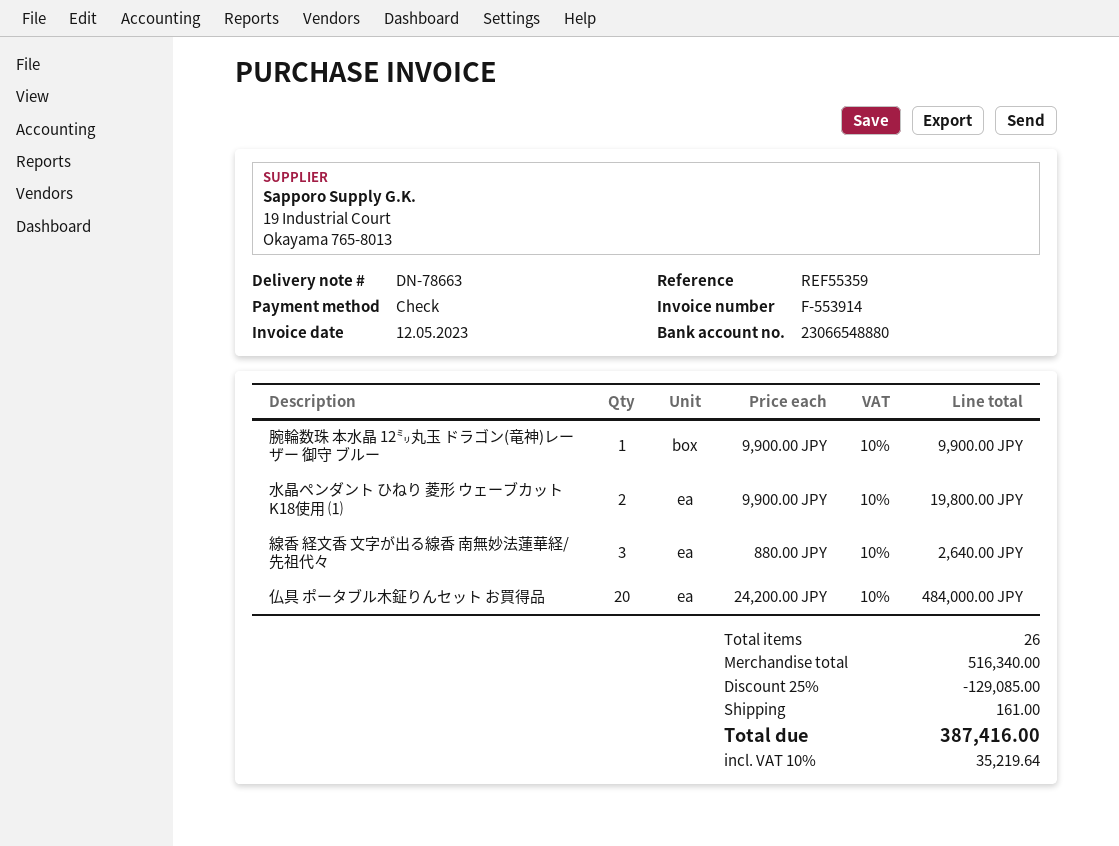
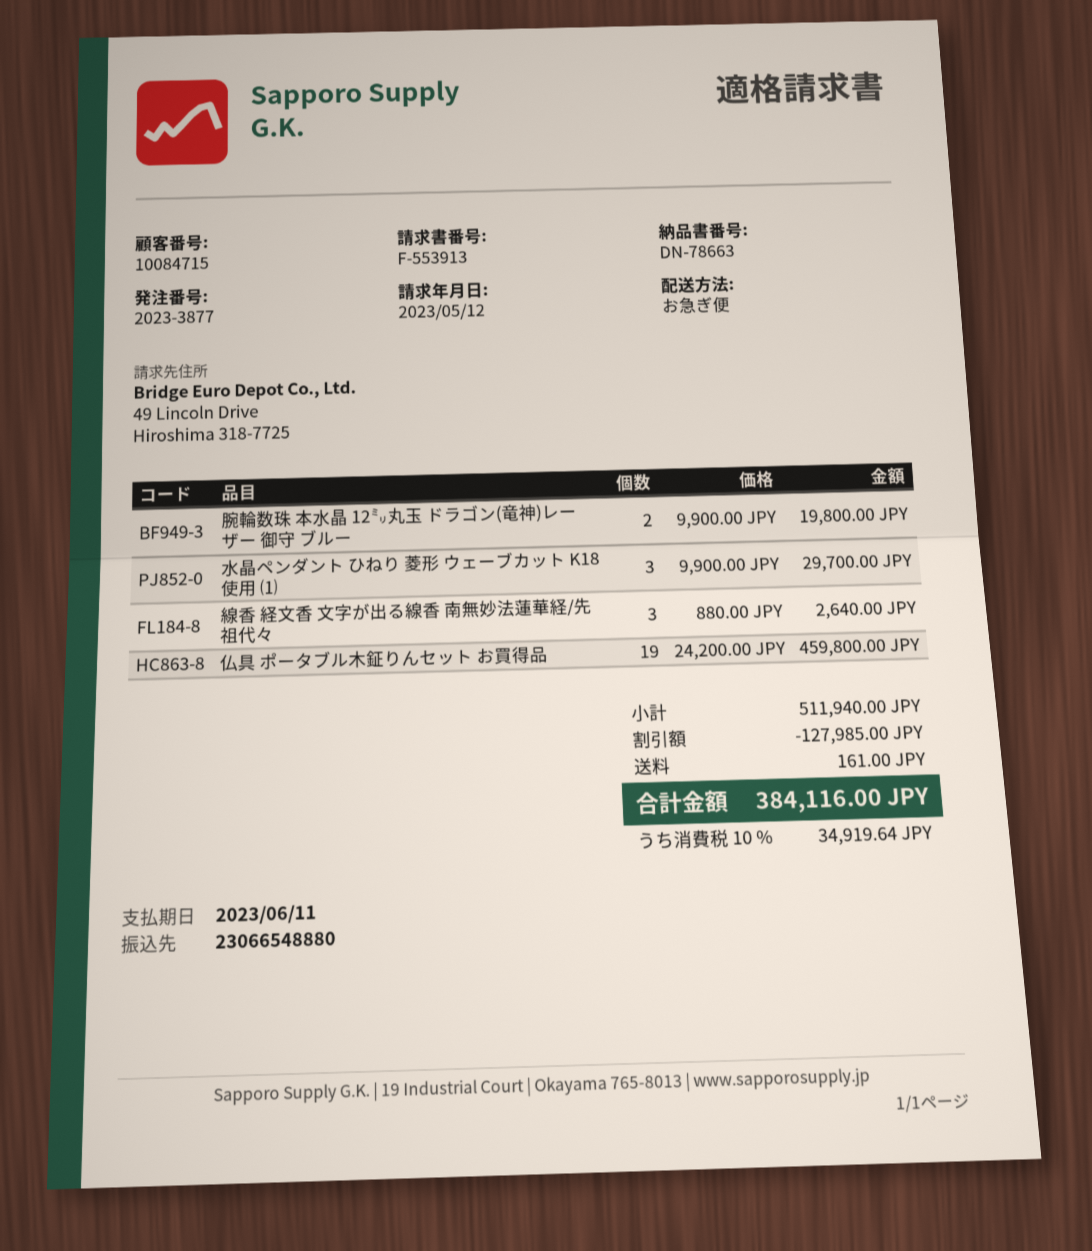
invoice number: F-553914 -> F-553913
腕輪数珠 本水晶 12㍉丸玉 ドラゴン(竜神)レーザー 御守 ブルー: 1 x 9900.00 = 9900.00 -> 2 x 9900.00 = 19800.00
水晶ペンダント ひねり 菱形 ウェーブカット K18使用 ⑴: 2 x 9900.00 = 19800.00 -> 3 x 9900.00 = 29700.00
仏具 ポータブル木鉦りんセット お買得品: 20 x 24200.00 = 484000.00 -> 19 x 24200.00 = 459800.00
subtotal: 516340.00 -> 511940.00
discount: 129085.00 -> 127985.00
tax: 10% = 35219.64 -> 10% = 34919.64
total: 387416.00 -> 384116.00

